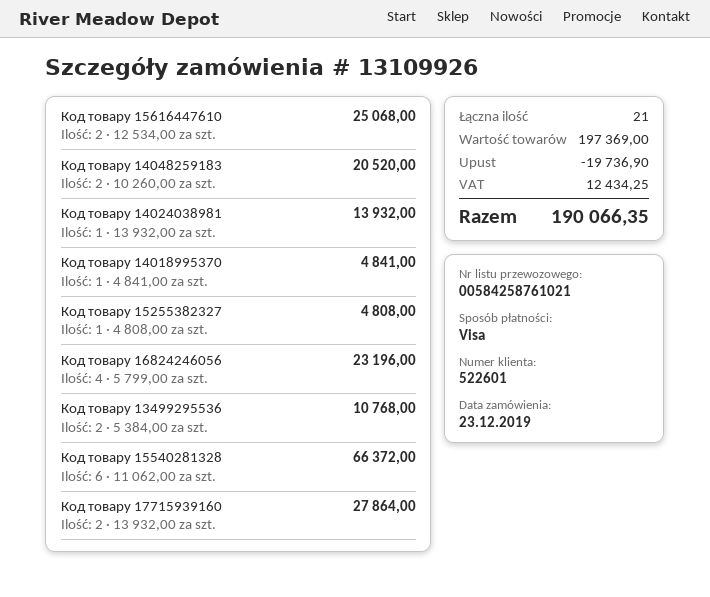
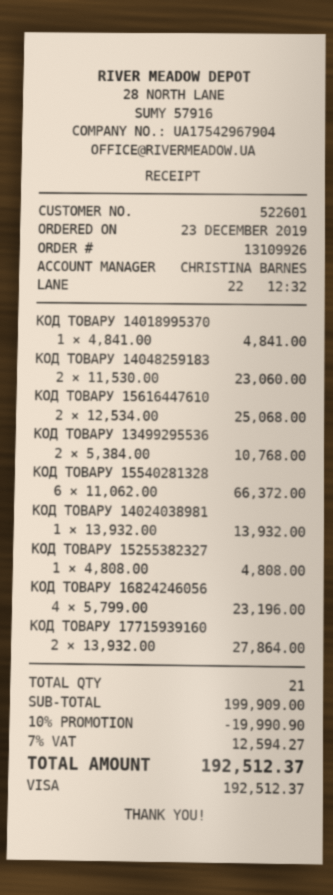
Код товару 14048259183: 2 x 10260.00 = 20520.00 -> 2 x 11530.00 = 23060.00
subtotal: 197369.00 -> 199909.00
discount: 19736.90 -> 19990.90
tax: 12434.25 -> 12594.27
total: 190066.35 -> 192512.37

